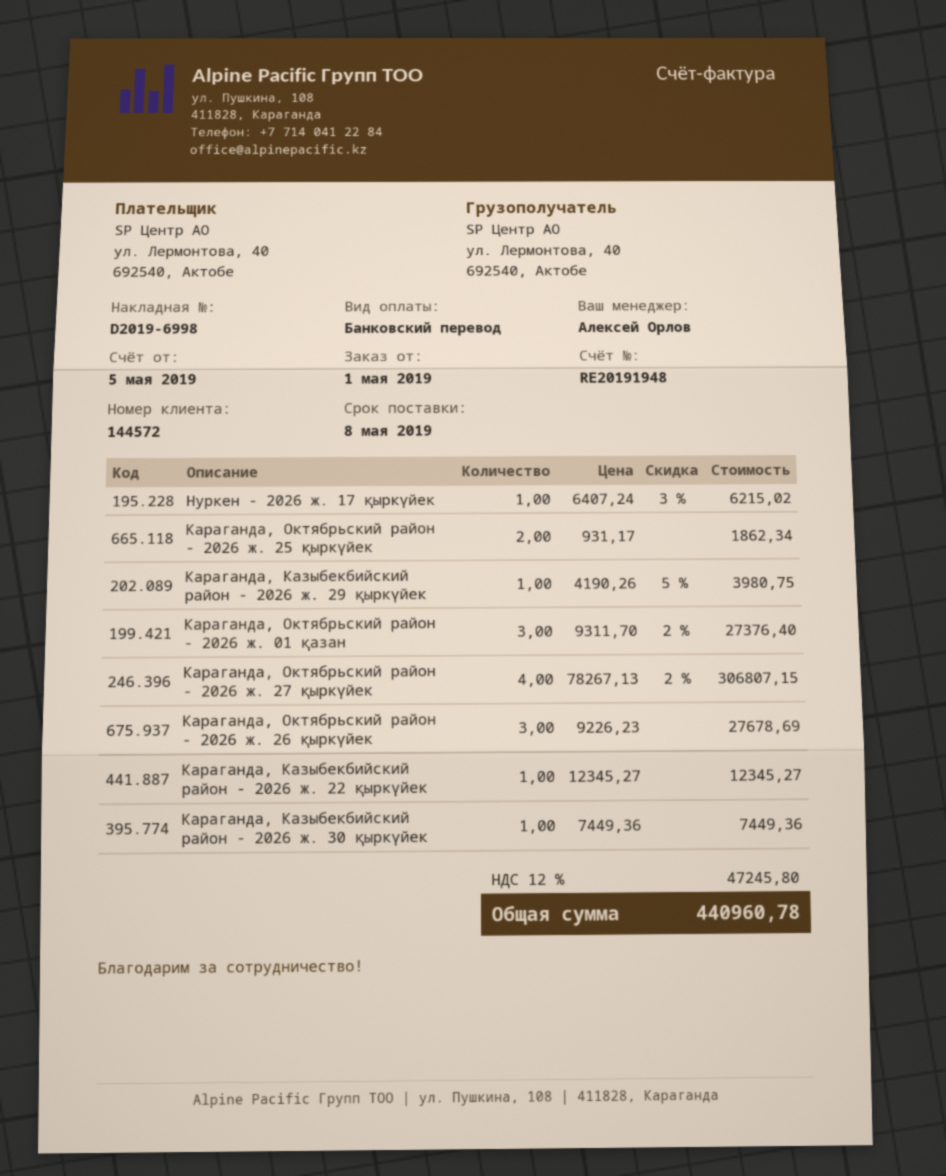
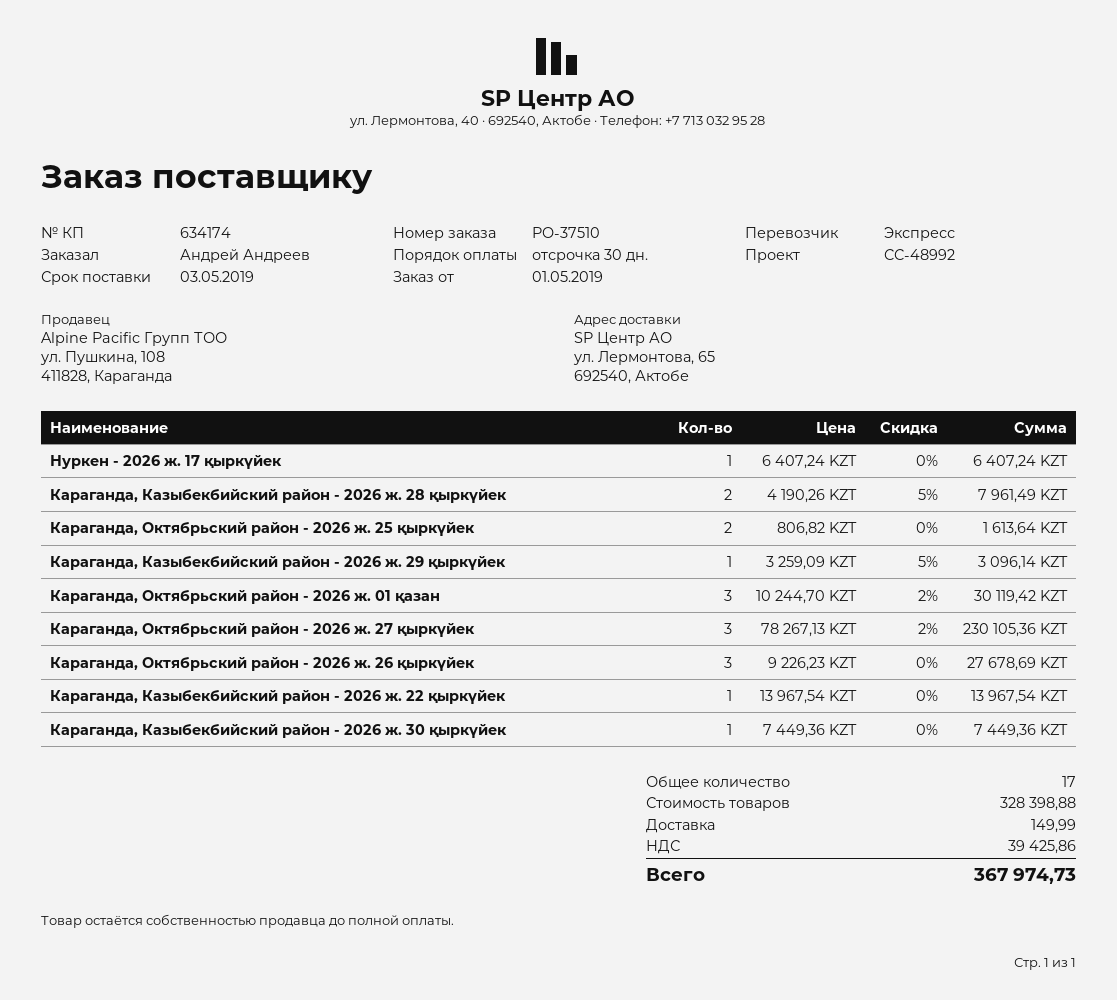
delivery date: 2019-05-08 -> 2019-05-03
ship to: ул. Лермонтова, 40, 692540, Актобе -> ул. Лермонтова, 65, 692540, Актобе
Нуркен - 2026 ж. 17 қыркүйек: 1 x 6407.24 - 3% = 6215.02 -> 1 x 6407.24 = 6407.24
Караганда, Октябрьский район - 2026 ж. 25 қыркүйек: 2 x 931.17 = 1862.34 -> 2 x 806.82 = 1613.64
Караганда, Казыбекбийский район - 2026 ж. 29 қыркүйек: 1 x 4190.26 - 5% = 3980.75 -> 1 x 3259.09 - 5% = 3096.14
Караганда, Октябрьский район - 2026 ж. 01 қазан: 3 x 9311.70 - 2% = 27376.40 -> 3 x 10244.70 - 2% = 30119.42
Караганда, Октябрьский район - 2026 ж. 27 қыркүйек: 4 x 78267.13 - 2% = 306807.15 -> 3 x 78267.13 - 2% = 230105.36
Караганда, Казыбекбийский район - 2026 ж. 22 қыркүйек: 1 x 12345.27 = 12345.27 -> 1 x 13967.54 = 13967.54
Караганда, Казыбекбийский район - 2026 ж. 28 қыркүйек: none -> 2 x 4190.26 - 5% = 7961.49
shipping: none -> 149.99
tax: 47245.80 -> 39425.86
total: 440960.78 -> 367974.73

